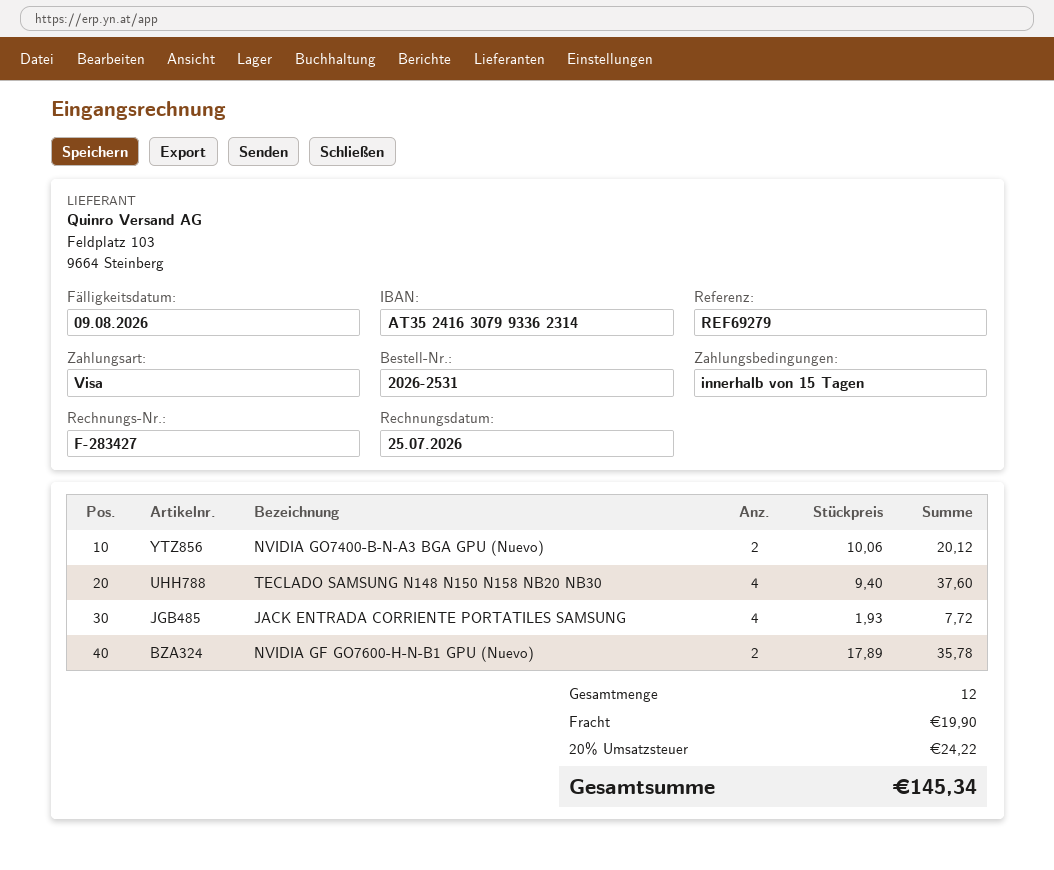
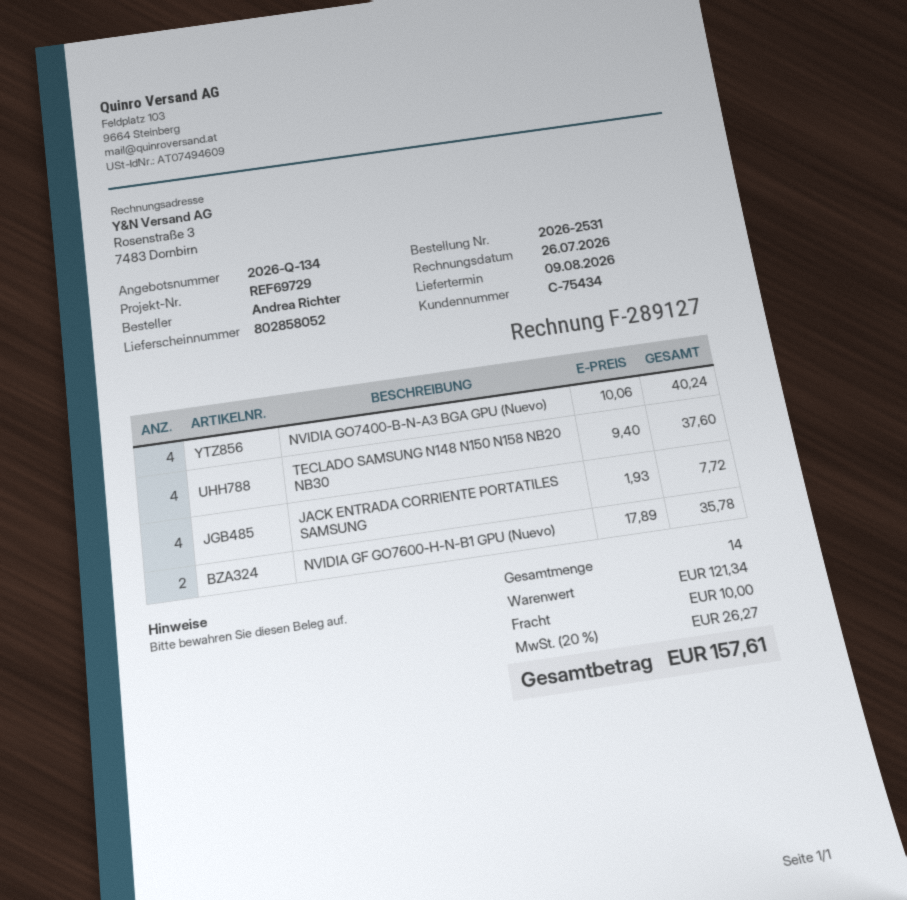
invoice number: F-283427 -> F-289127
invoice date: 2026-07-25 -> 2026-07-26
reference: REF69279 -> REF69729
NVIDIA GO7400-B-N-A3 BGA GPU (Nuevo): 2 x 10.06 = 20.12 -> 4 x 10.06 = 40.24
total quantity: 12 -> 14
shipping: 19.90 -> 10.00
tax: 20% = 24.22 -> 20% = 26.27
total: 145.34 -> 157.61

